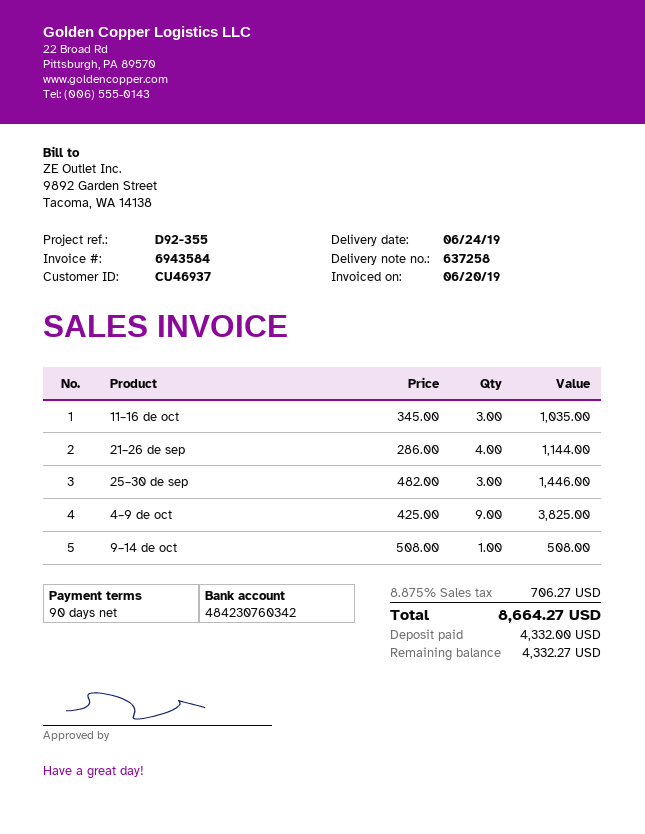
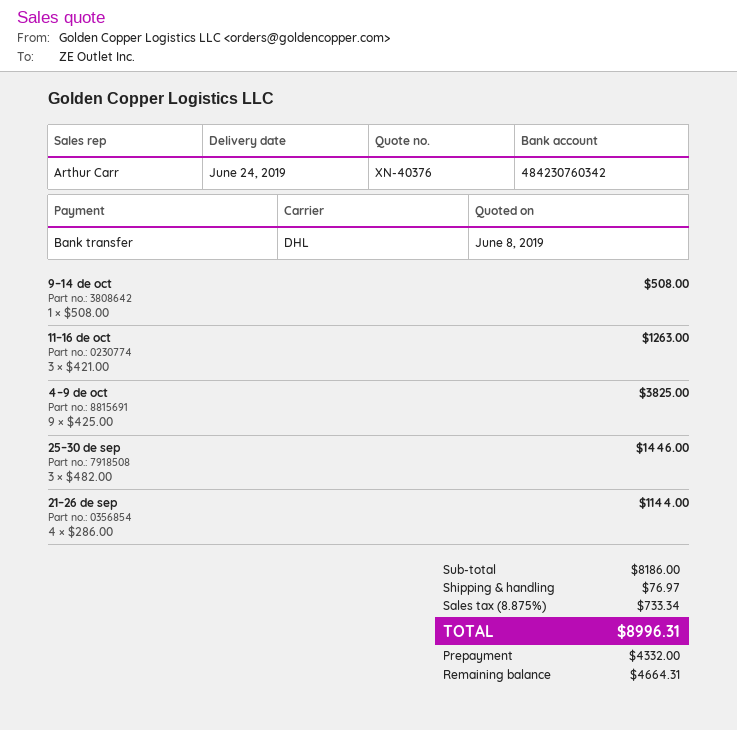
11–16 de oct: 3 x 345.00 = 1035.00 -> 3 x 421.00 = 1263.00
shipping: none -> 76.97
tax: 8.875% = 706.27 -> 8.875% = 733.34
total: 8664.27 -> 8996.31
balance: 4332.27 -> 4664.31

